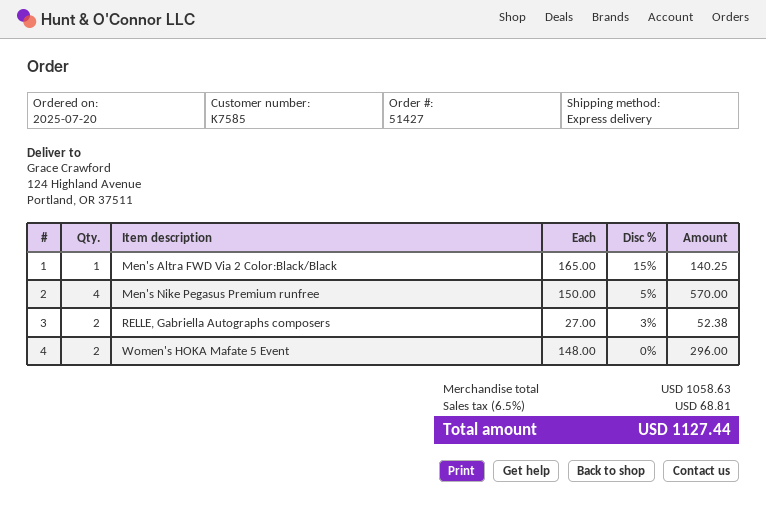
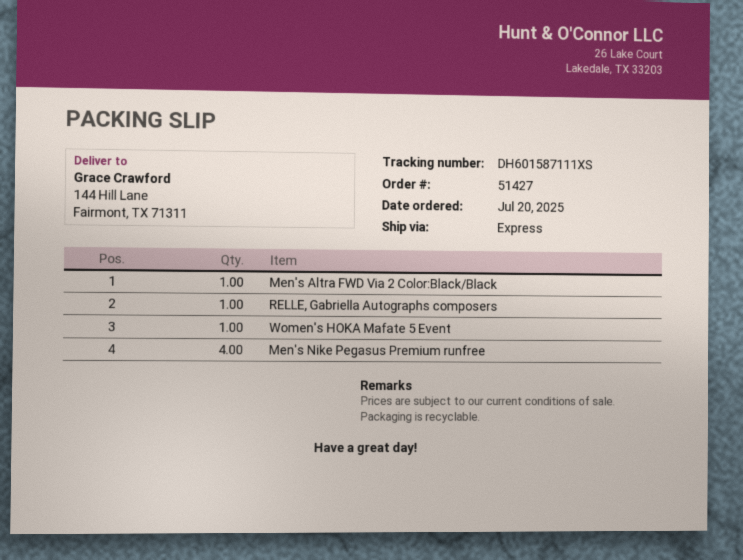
ship to: 124 Highland Avenue, Portland, OR 37511 -> 144 Hill Lane, Fairmont, TX 71311
RELLE, Gabriella Autographs composers: 2 -> 1
Women's HOKA Mafate 5 Event: 2 -> 1

